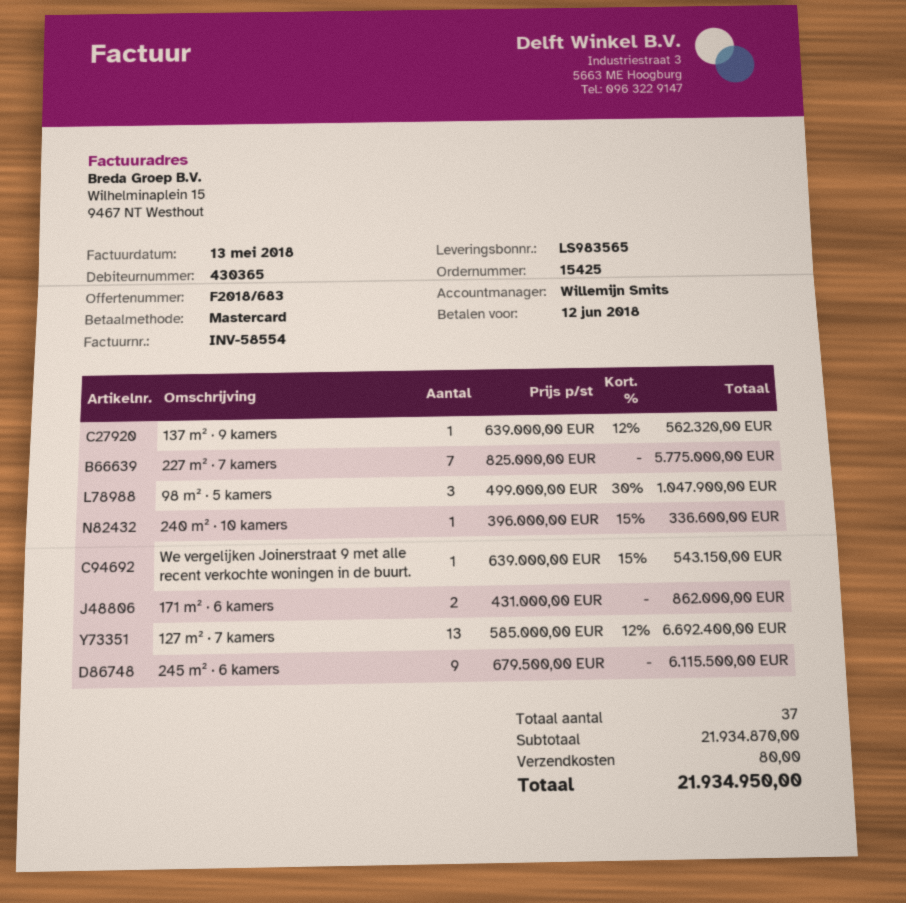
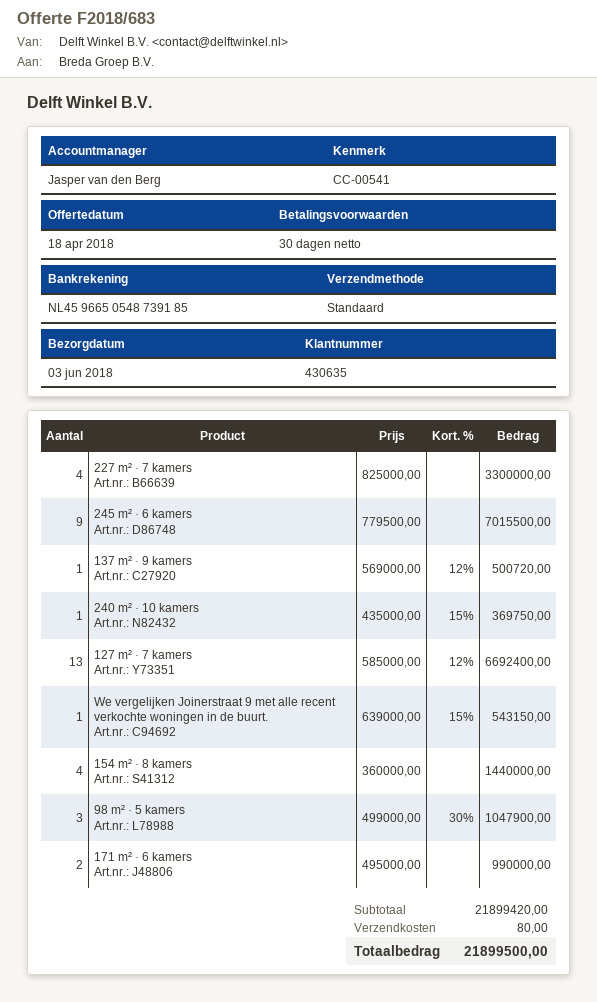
customer number: 430365 -> 430635
sales rep: Willemijn Smits -> Jasper van den Berg
137 m² · 9 kamers: 1 x 639000.00 - 12% = 562320.00 -> 1 x 569000.00 - 12% = 500720.00
227 m² · 7 kamers: 7 x 825000.00 = 5775000.00 -> 4 x 825000.00 = 3300000.00
240 m² · 10 kamers: 1 x 396000.00 - 15% = 336600.00 -> 1 x 435000.00 - 15% = 369750.00
171 m² · 6 kamers: 2 x 431000.00 = 862000.00 -> 2 x 495000.00 = 990000.00
245 m² · 6 kamers: 9 x 679500.00 = 6115500.00 -> 9 x 779500.00 = 7015500.00
154 m² · 8 kamers: none -> 4 x 360000.00 = 1440000.00
subtotal: 21934870.00 -> 21899420.00
total: 21934950.00 -> 21899500.00

